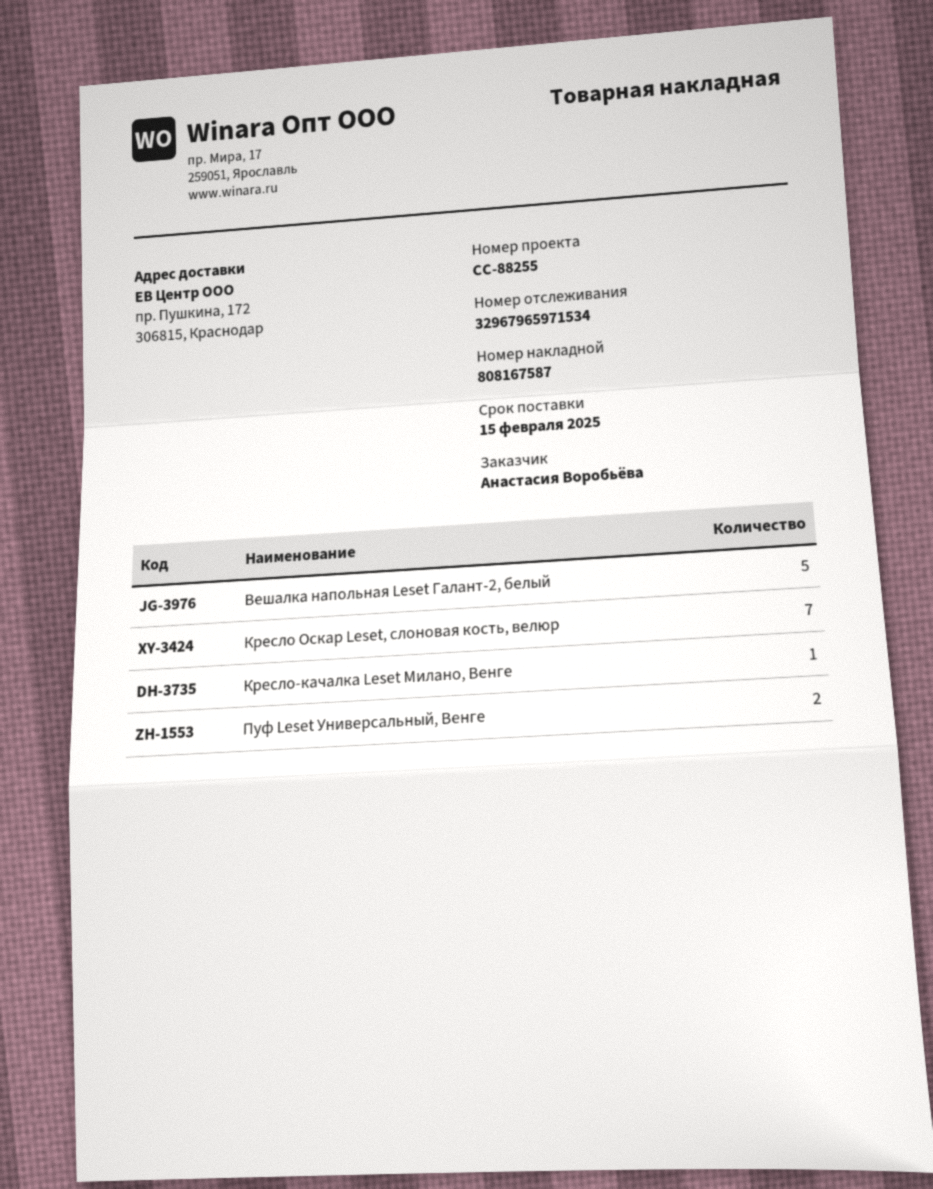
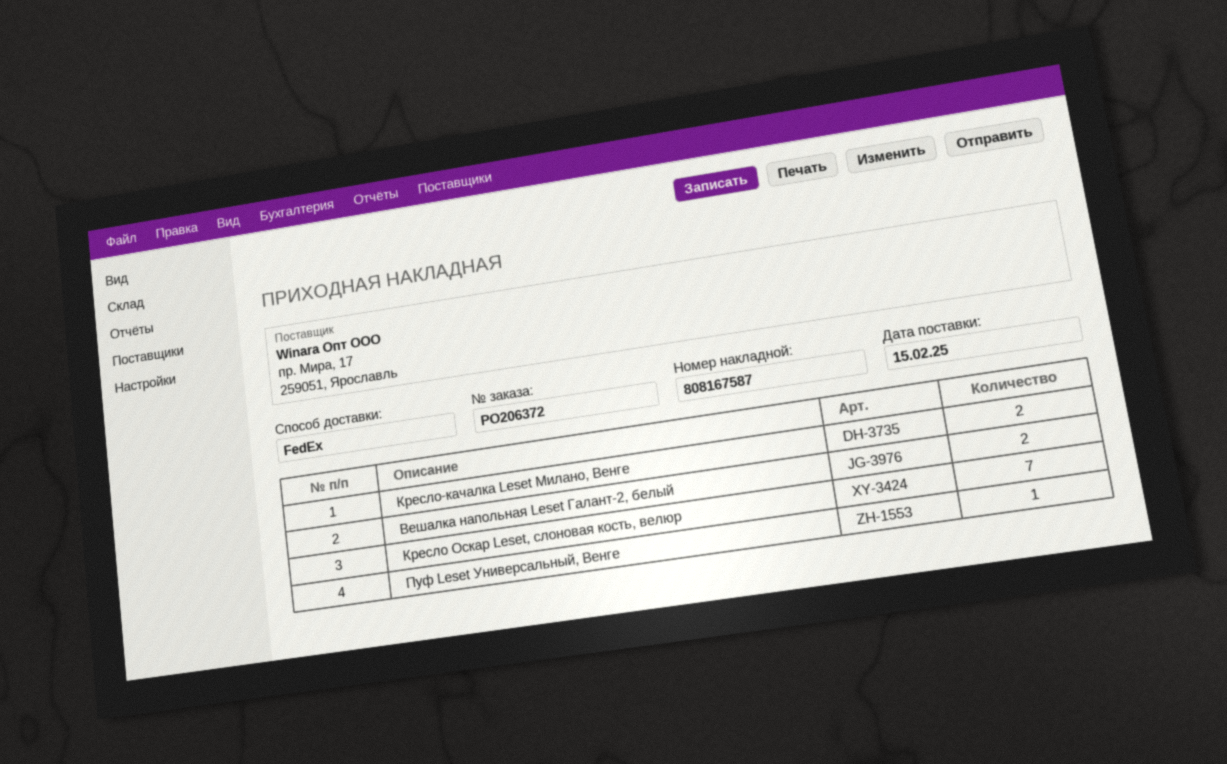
Вешалка напольная Leset Галант-2, белый: 5 -> 2
Кресло-качалка Leset Милано, Венге: 1 -> 2
Пуф Leset Универсальный, Венге: 2 -> 1

